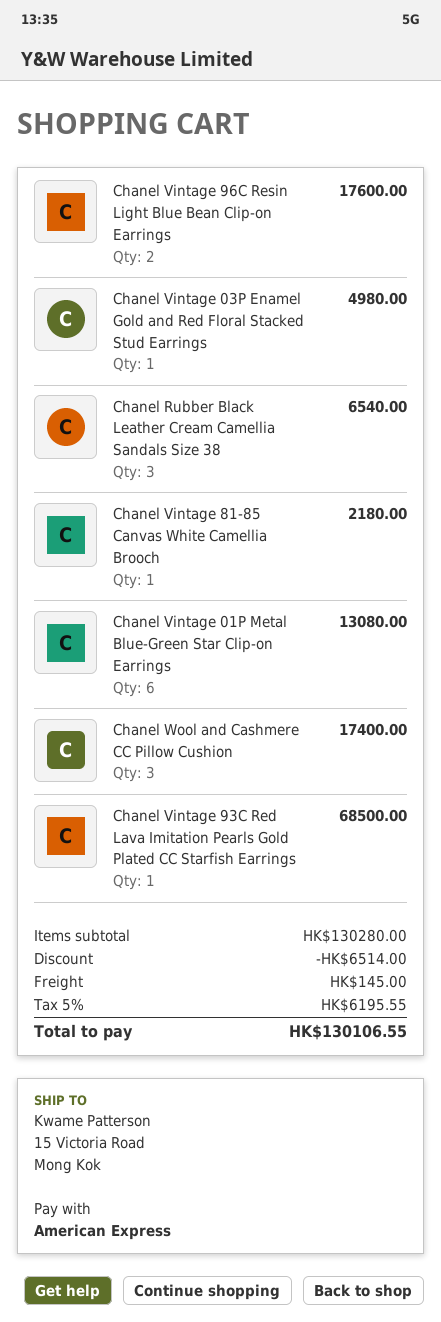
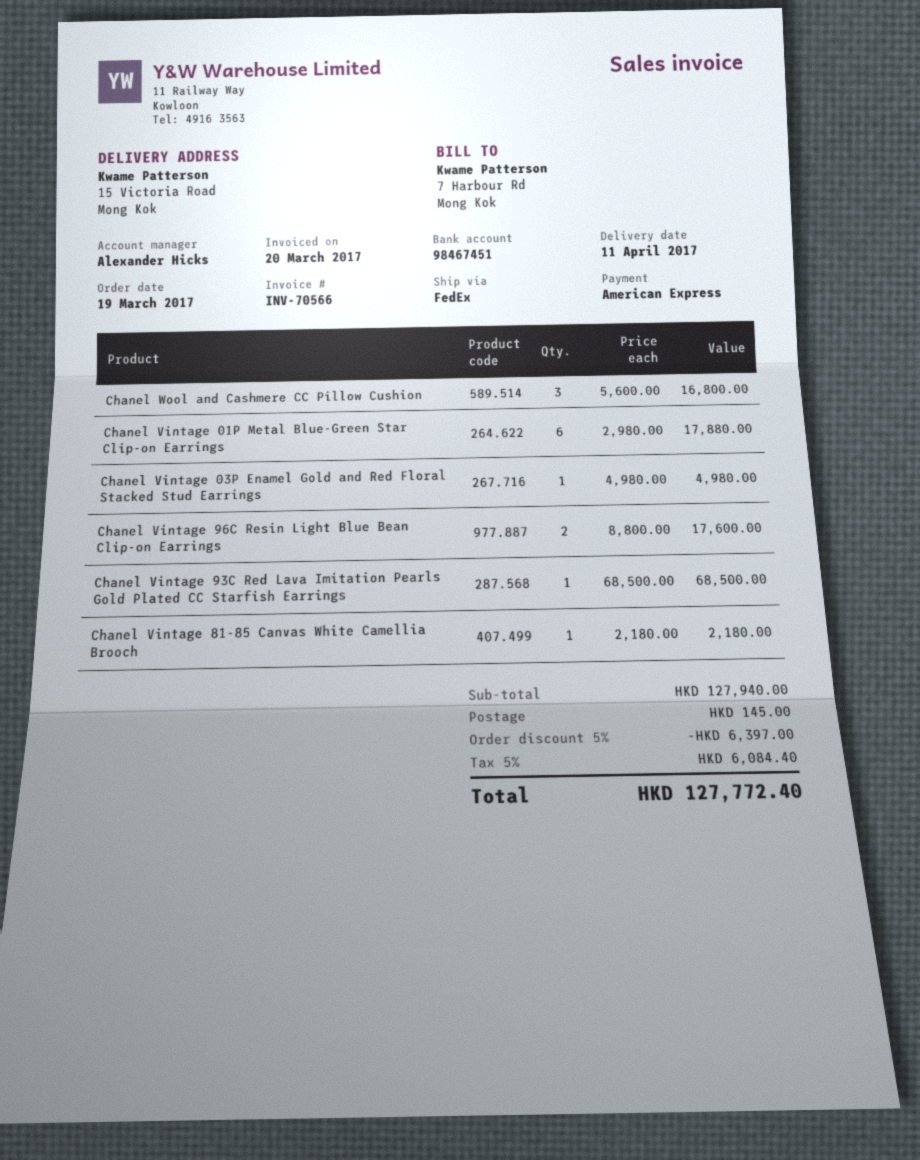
Chanel Rubber Black Leather Cream Camellia Sandals Size 38: 3 for 6540.00 -> none
Chanel Vintage 01P Metal Blue-Green Star Clip-on Earrings: 6 for 13080.00 -> 6 for 17880.00
Chanel Wool and Cashmere CC Pillow Cushion: 3 for 17400.00 -> 3 for 16800.00
subtotal: 130280.00 -> 127940.00
discount: 6514.00 -> 6397.00
tax: 5% = 6195.55 -> 5% = 6084.40
total: 130106.55 -> 127772.40

